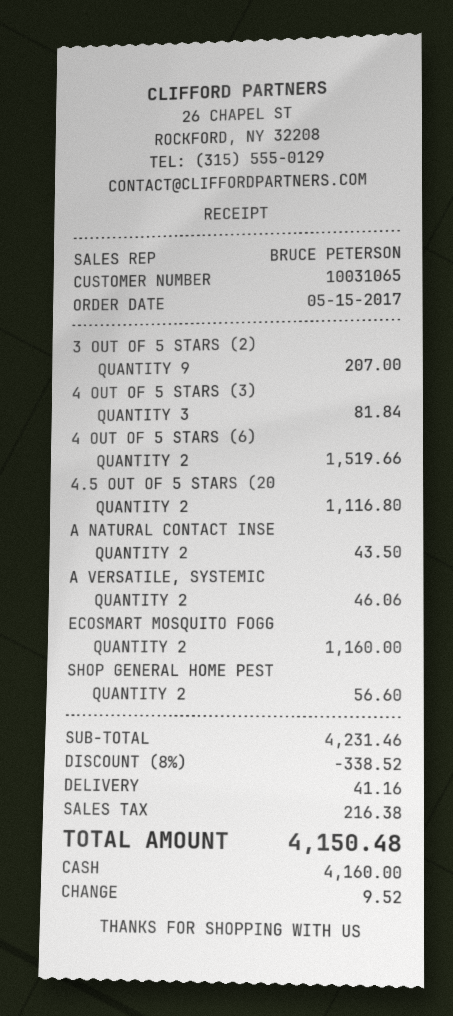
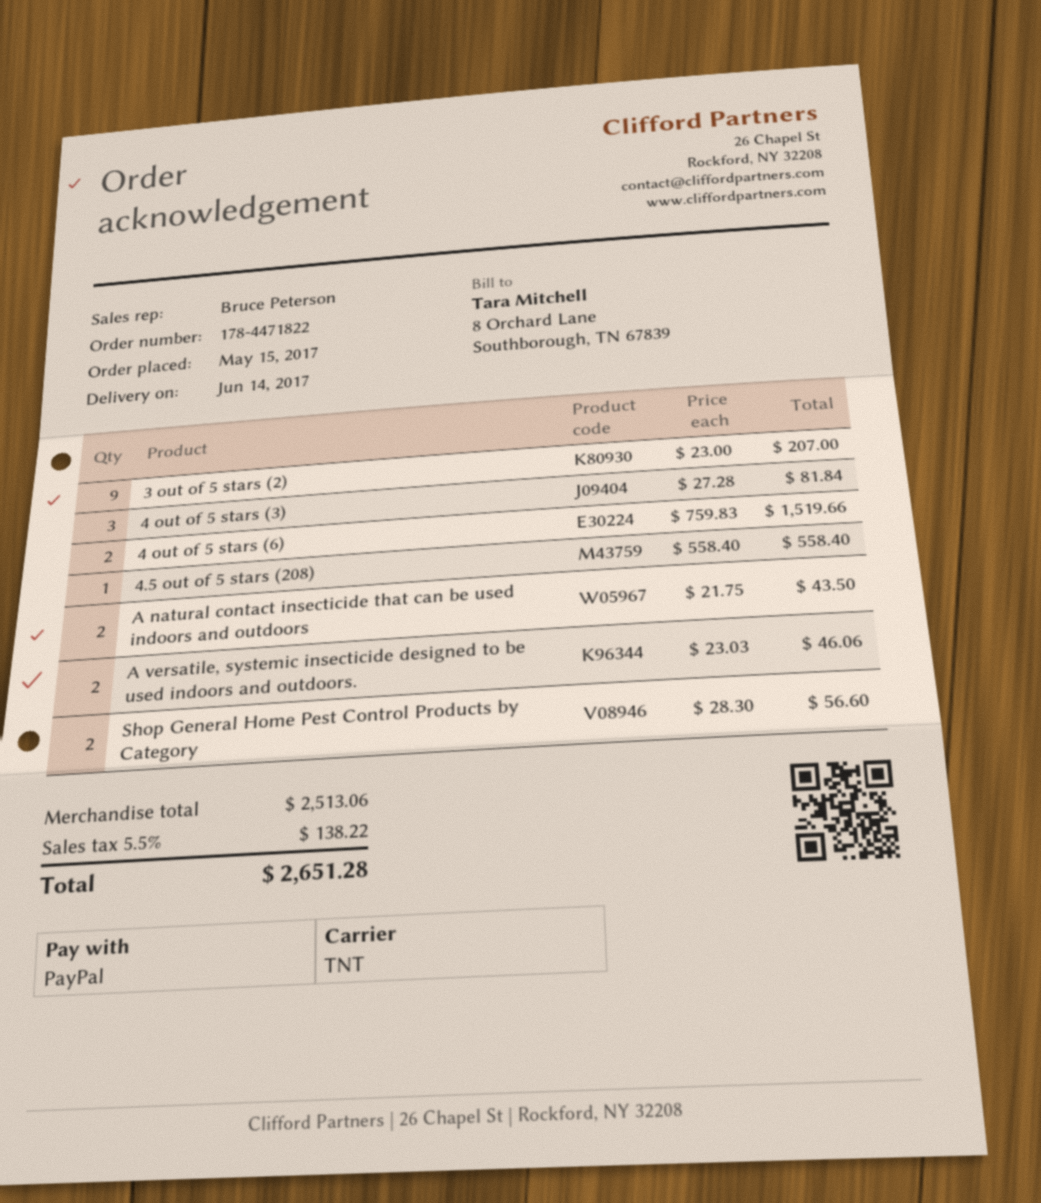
payment method: cash -> PayPal
4.5 OUT OF 5 STARS (20: 2 for 1116.80 -> 1 for 558.40
ECOSMART MOSQUITO FOGG: 2 for 1160.00 -> none
subtotal: 4231.46 -> 2513.06
discount: 8% = 338.52 -> none
shipping: 41.16 -> none
tax: 216.38 -> 138.22
total: 4150.48 -> 2651.28

